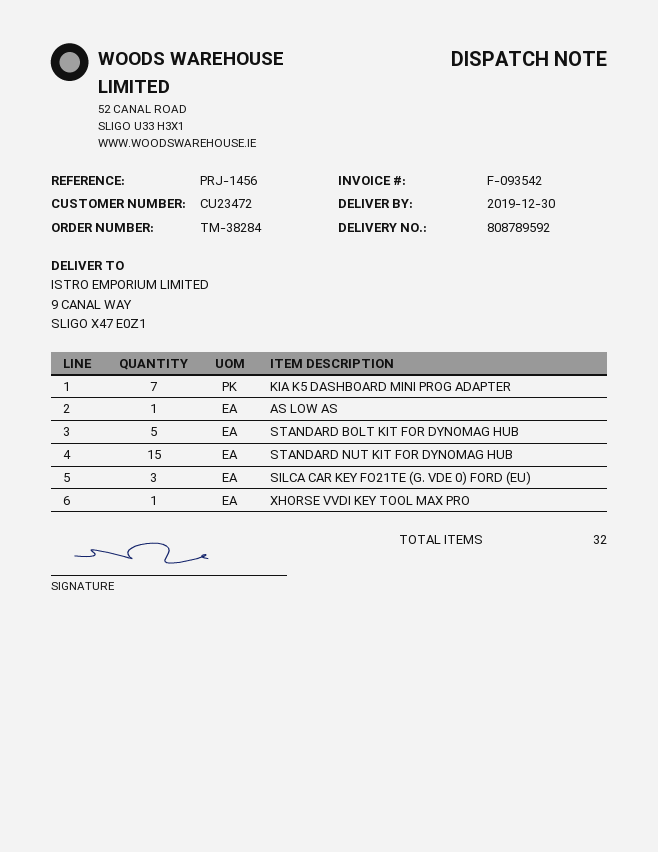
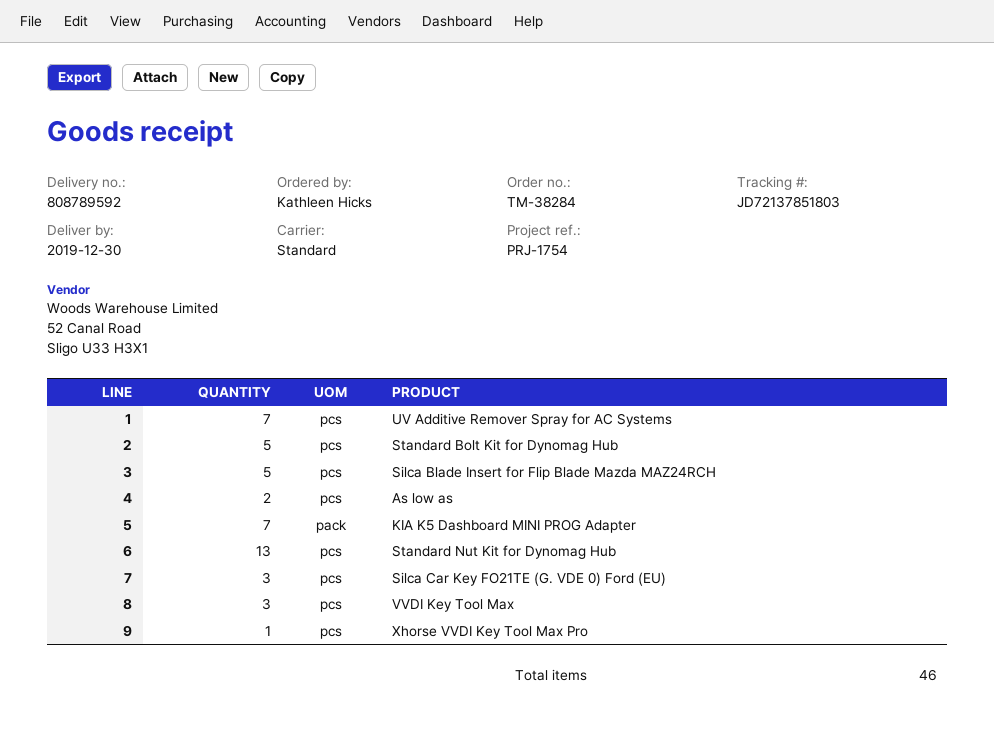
reference: PRJ-1456 -> PRJ-1754
AS LOW AS: 1 -> 2
STANDARD NUT KIT FOR DYNOMAG HUB: 15 -> 13
UV Additive Remover Spray for AC Systems: none -> 7
Silca Blade Insert for Flip Blade Mazda MAZ24RCH: none -> 5
VVDI Key Tool Max: none -> 3
total quantity: 32 -> 46

